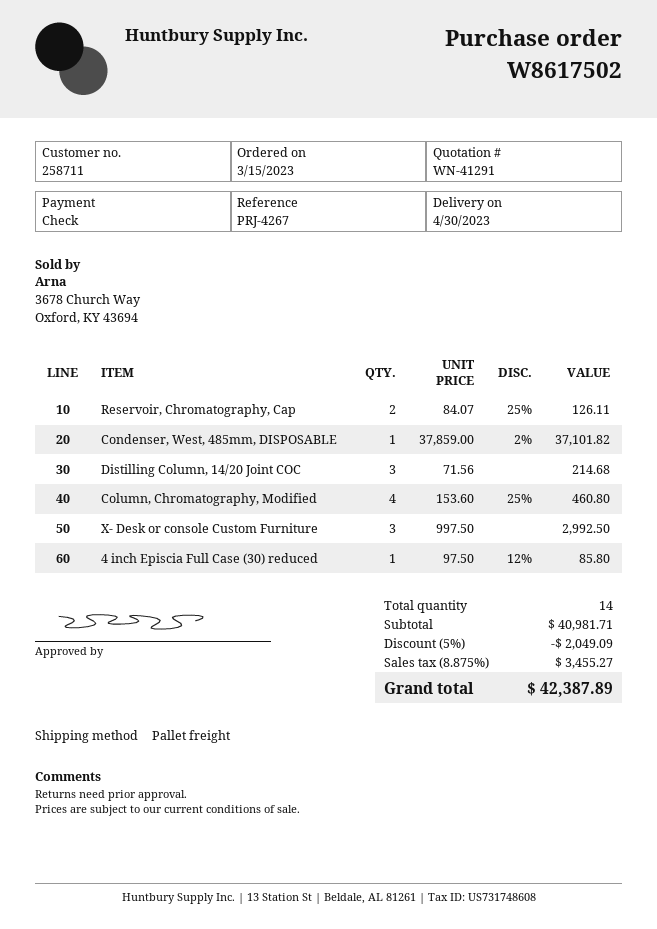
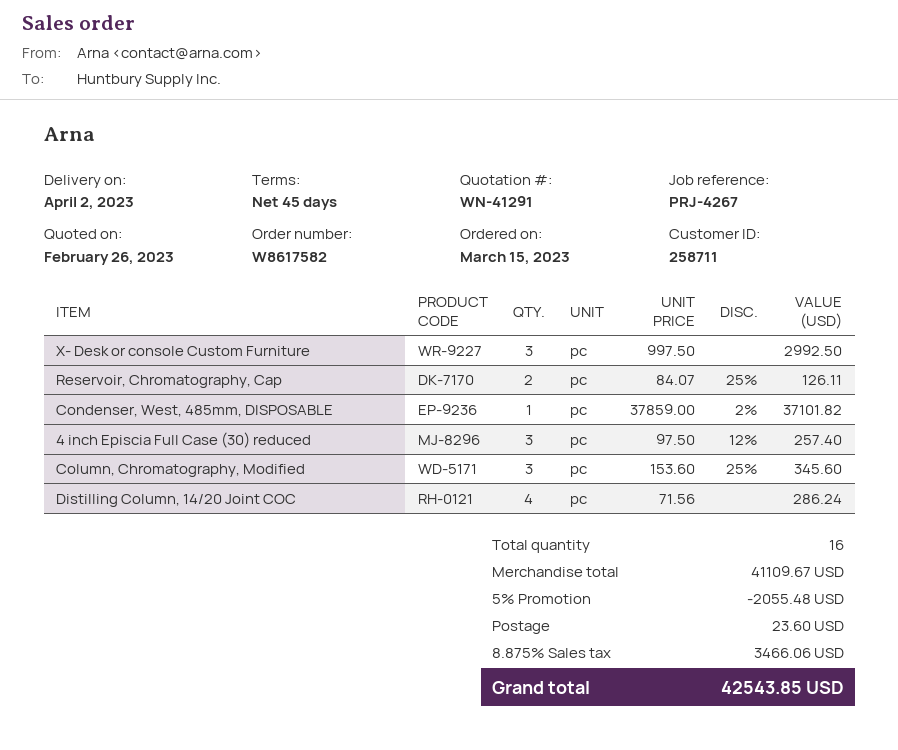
order number: W8617502 -> W8617582
delivery date: 2023-04-30 -> 2023-04-02
Distilling Column, 14/20 Joint COC: 3 x 71.56 = 214.68 -> 4 x 71.56 = 286.24
Column, Chromatography, Modified: 4 x 153.60 - 25% = 460.80 -> 3 x 153.60 - 25% = 345.60
4 inch Episcia Full Case (30) reduced: 1 x 97.50 - 12% = 85.80 -> 3 x 97.50 - 12% = 257.40
total quantity: 14 -> 16
subtotal: 40981.71 -> 41109.67
discount: 5% = 2049.09 -> 5% = 2055.48
shipping: none -> 23.60
tax: 8.875% = 3455.27 -> 8.875% = 3466.06
total: 42387.89 -> 42543.85

